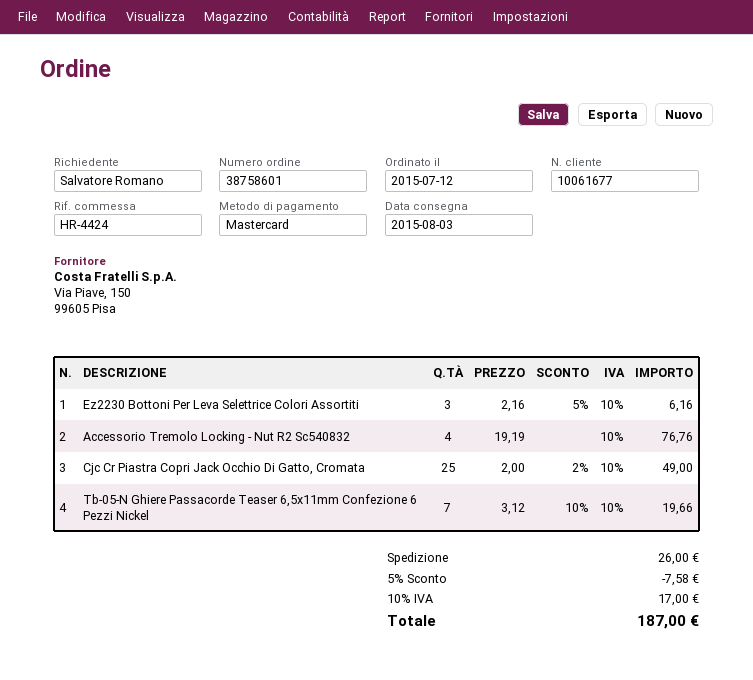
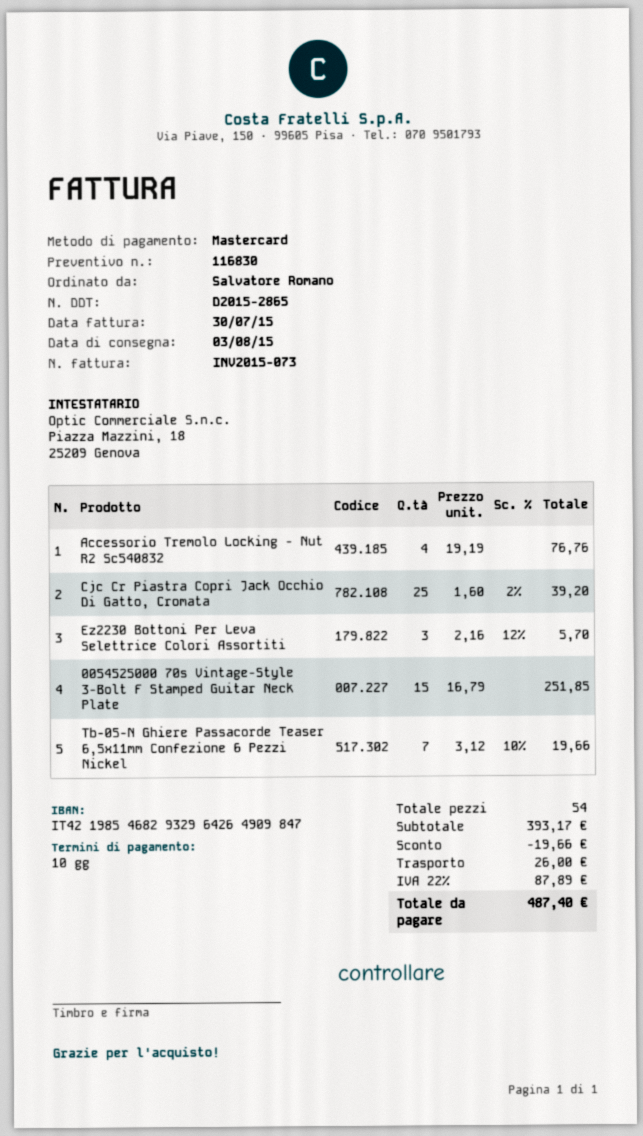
Ez2230 Bottoni Per Leva Selettrice Colori Assortiti: 3 x 2.16 - 5% = 6.16 -> 3 x 2.16 - 12% = 5.70
Cjc Cr Piastra Copri Jack Occhio Di Gatto, Cromata: 25 x 2.00 - 2% = 49.00 -> 25 x 1.60 - 2% = 39.20
0054525000 70s Vintage-Style 3-Bolt F Stamped Guitar Neck Plate: none -> 15 x 16.79 = 251.85
discount: 7.58 -> 19.66
tax: 10% = 17.00 -> 22% = 87.89
total: 187.00 -> 487.40

